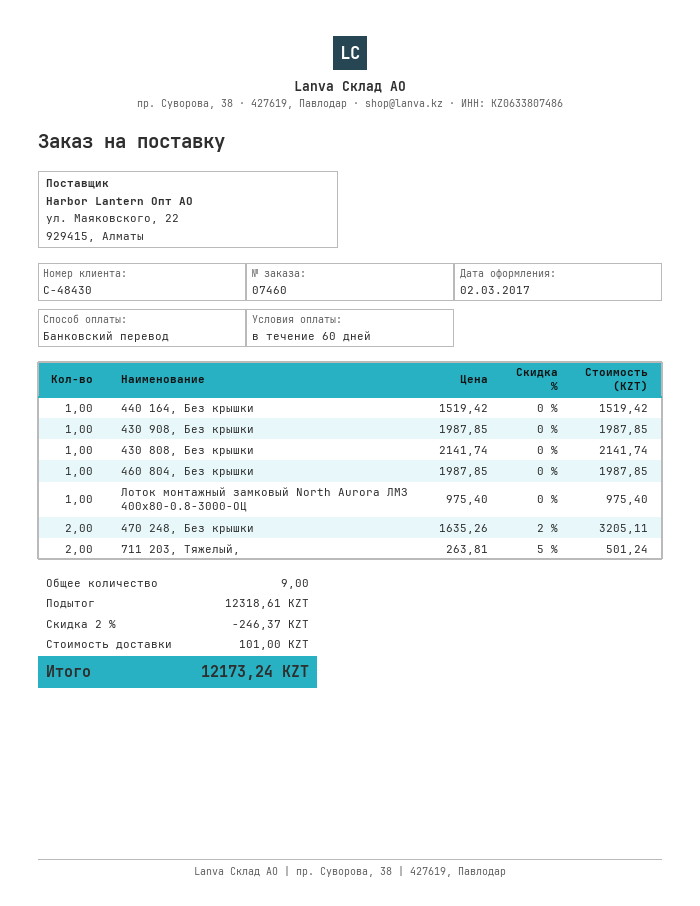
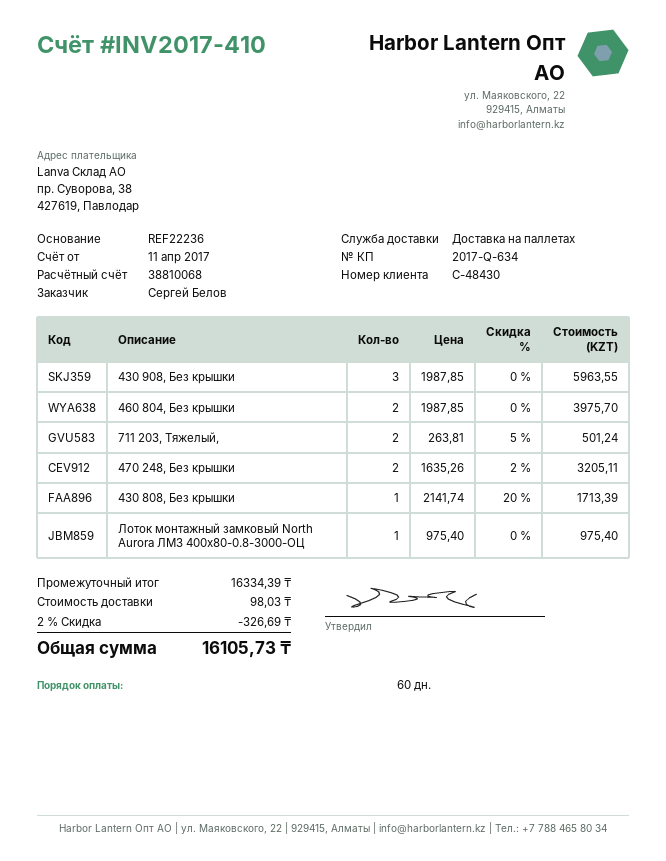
440 164, Без крышки: 1 x 1519.42 = 1519.42 -> none
430 908, Без крышки: 1 x 1987.85 = 1987.85 -> 3 x 1987.85 = 5963.55
430 808, Без крышки: 1 x 2141.74 = 2141.74 -> 1 x 2141.74 - 20% = 1713.39
460 804, Без крышки: 1 x 1987.85 = 1987.85 -> 2 x 1987.85 = 3975.70
subtotal: 12318.61 -> 16334.39
discount: 2% = 246.37 -> 2% = 326.69
shipping: 101.00 -> 98.03
total: 12173.24 -> 16105.73

